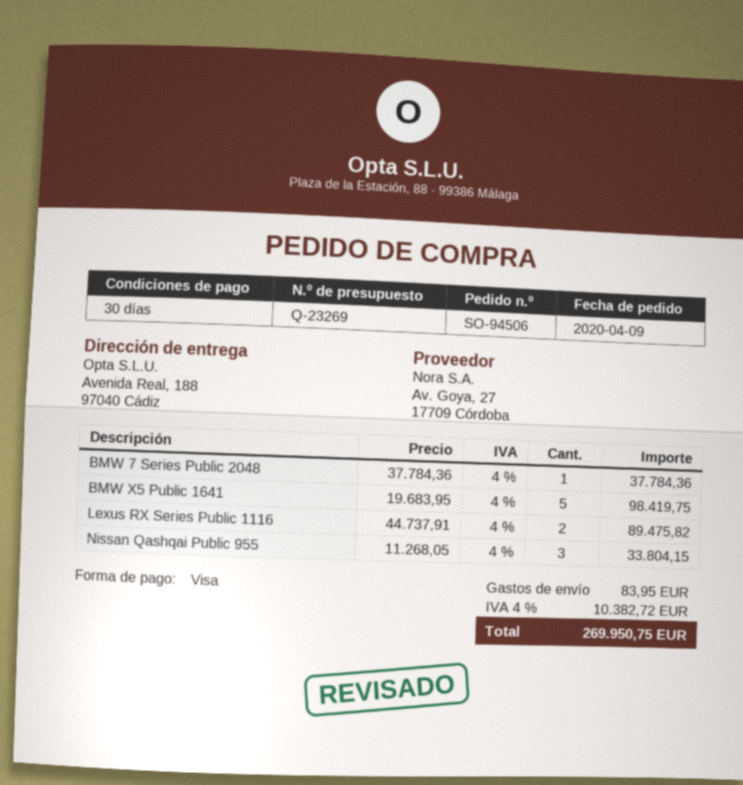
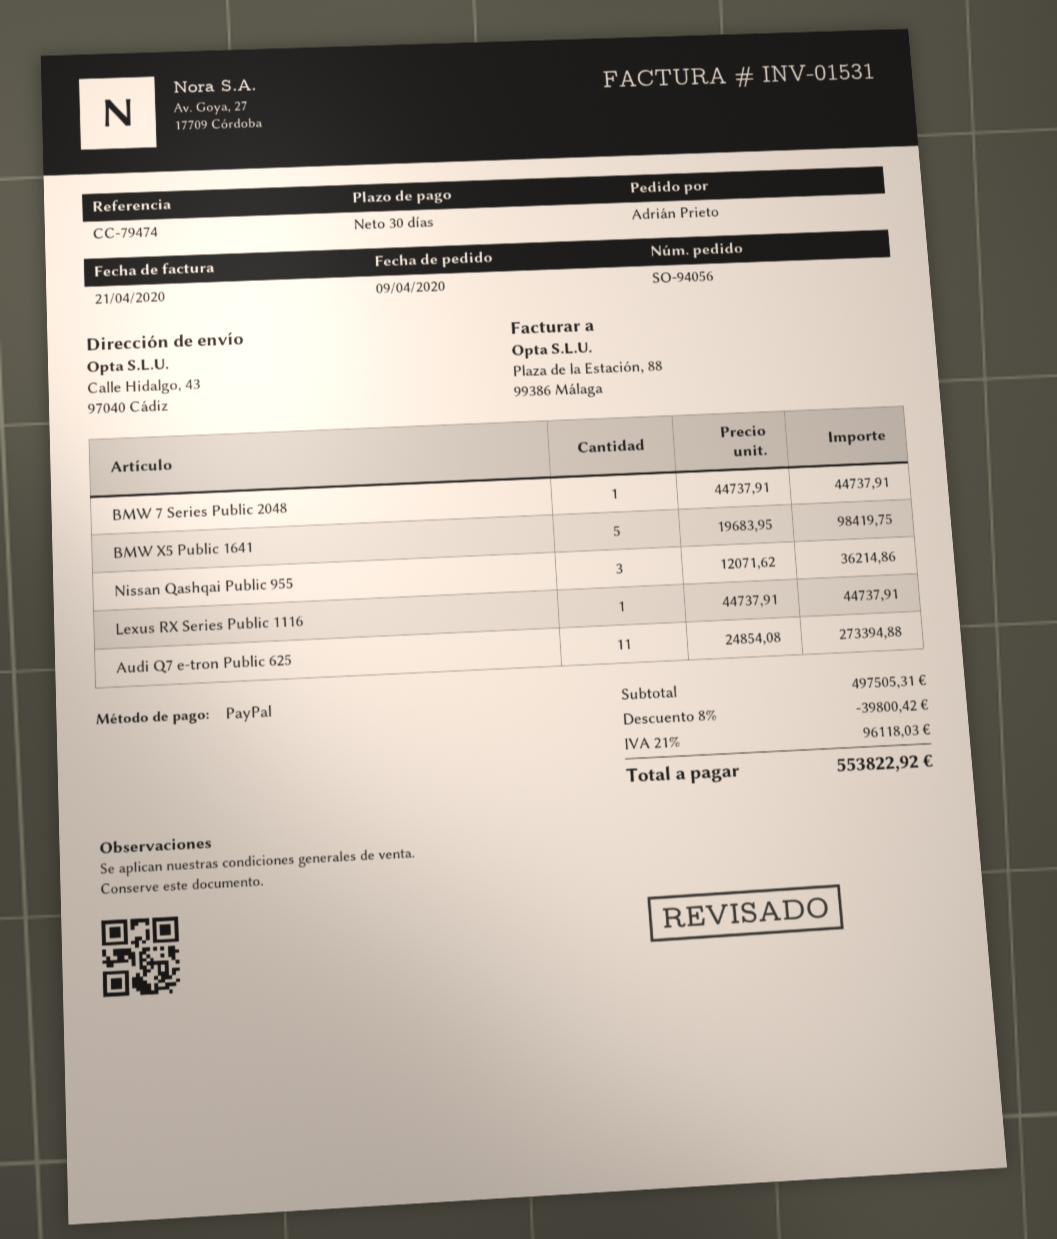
order number: SO-94506 -> SO-94056
payment method: Visa -> PayPal
ship to: Avenida Real, 188, 97040 Cádiz -> Calle Hidalgo, 43, 97040 Cádiz
BMW 7 Series Public 2048: 1 x 37784.36 = 37784.36 -> 1 x 44737.91 = 44737.91
Lexus RX Series Public 1116: 2 x 44737.91 = 89475.82 -> 1 x 44737.91 = 44737.91
Nissan Qashqai Public 955: 3 x 11268.05 = 33804.15 -> 3 x 12071.62 = 36214.86
Audi Q7 e-tron Public 625: none -> 11 x 24854.08 = 273394.88
discount: none -> 8% = 39800.42
shipping: 83.95 -> none
tax: 4% = 10382.72 -> 21% = 96118.03
total: 269950.75 -> 553822.92

